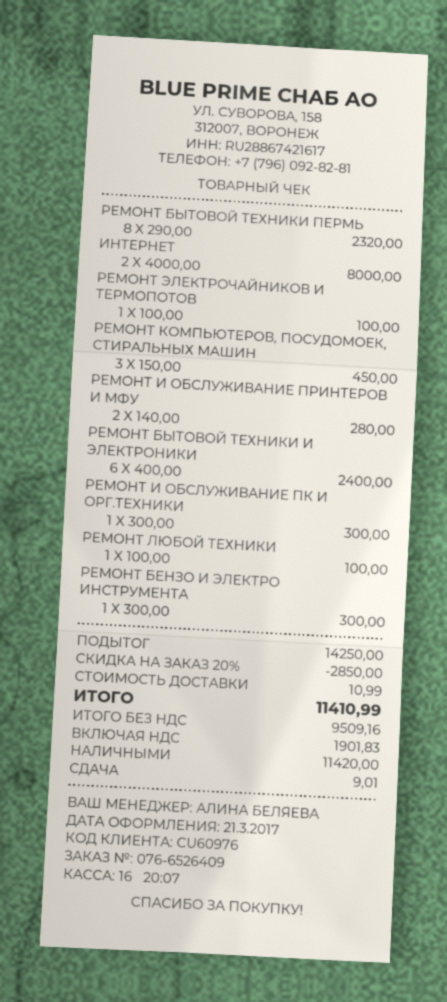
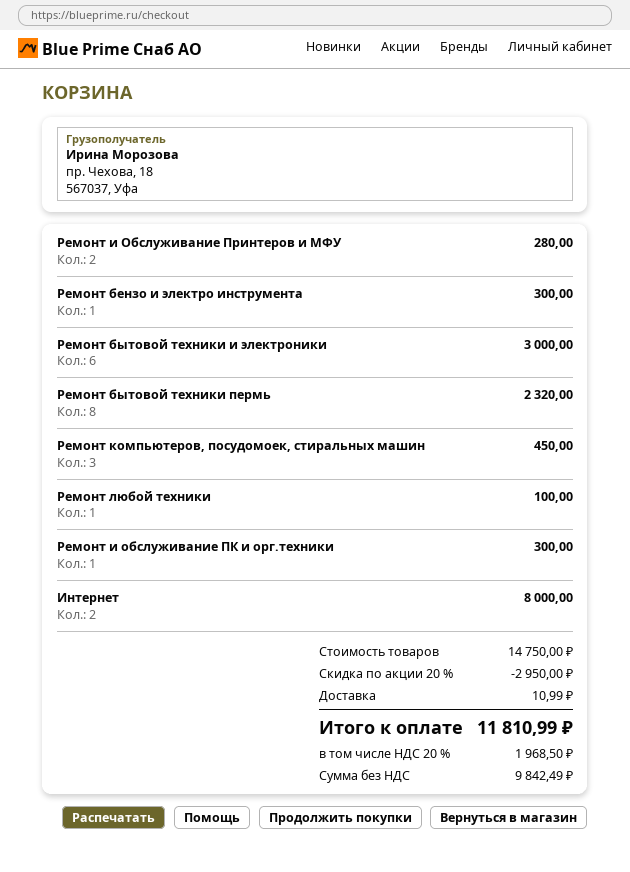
РЕМОНТ ЭЛЕКТРОЧАЙНИКОВ И ТЕРМОПОТОВ: 1 for 100.00 -> none
РЕМОНТ БЫТОВОЙ ТЕХНИКИ И ЭЛЕКТРОНИКИ: 6 for 2400.00 -> 6 for 3000.00
subtotal: 14250.00 -> 14750.00
discount: 20% = 2850.00 -> 20% = 2950.00
net: 9509.16 -> 9842.49
tax: 1901.83 -> 1968.50
total: 11410.99 -> 11810.99

